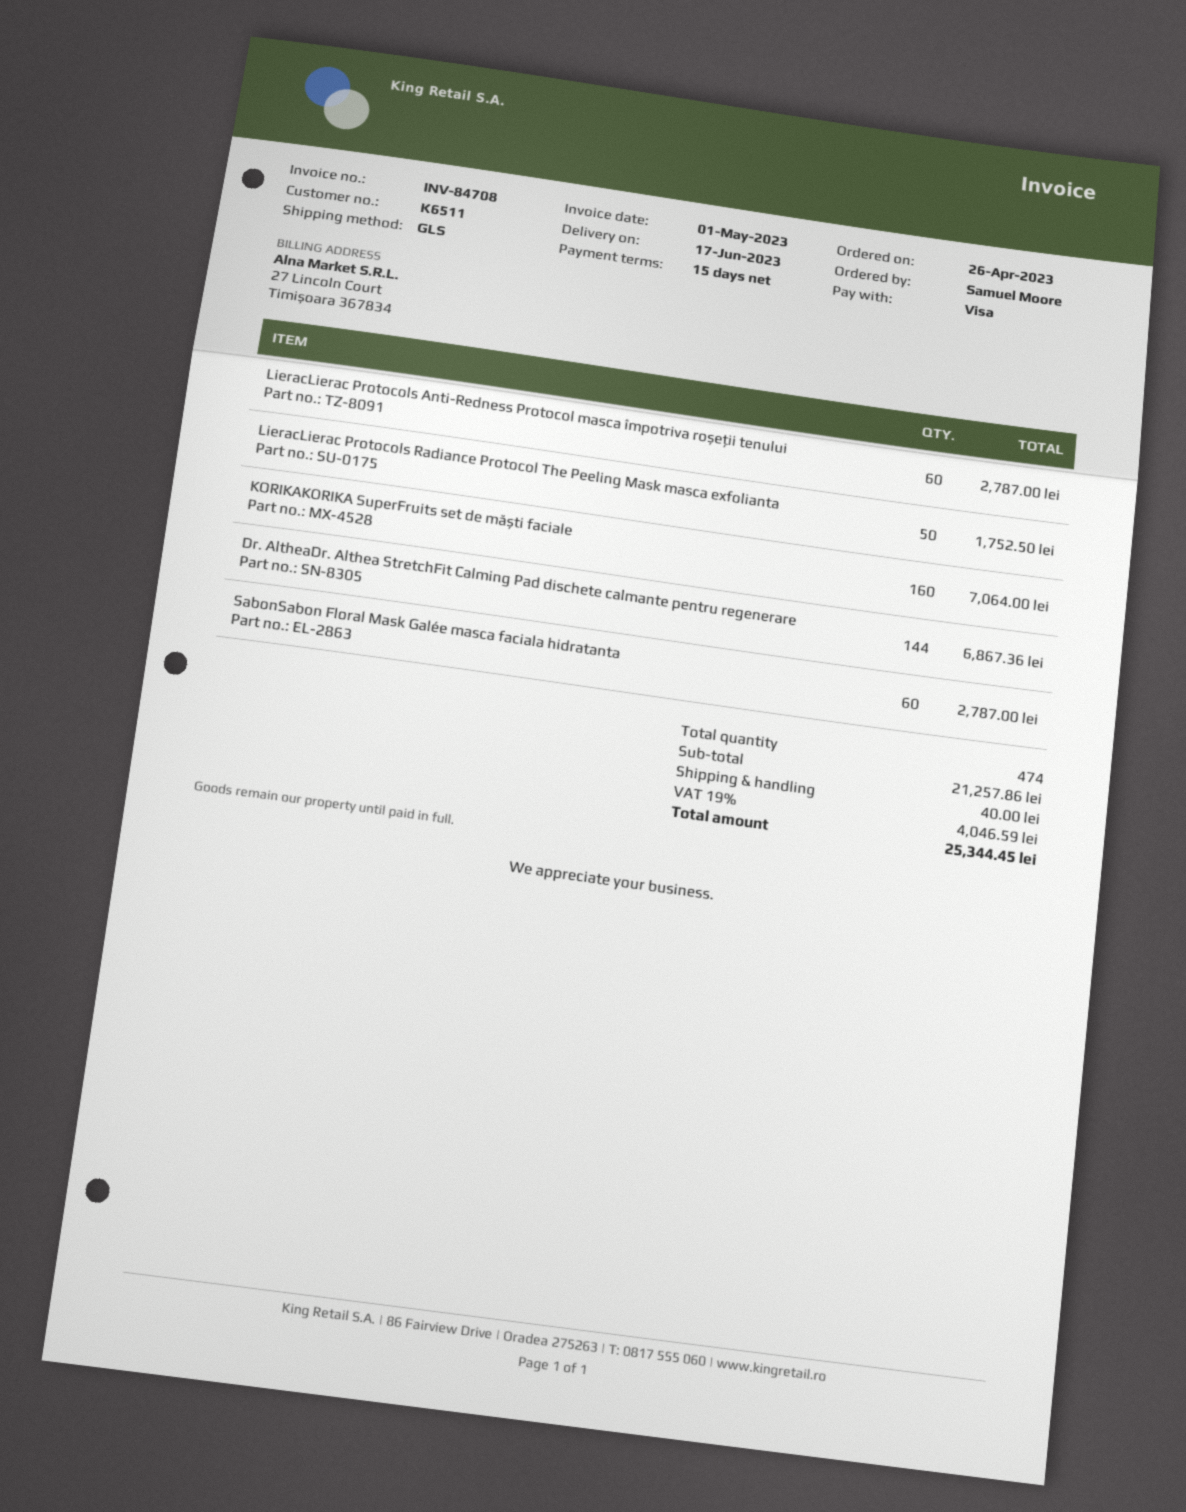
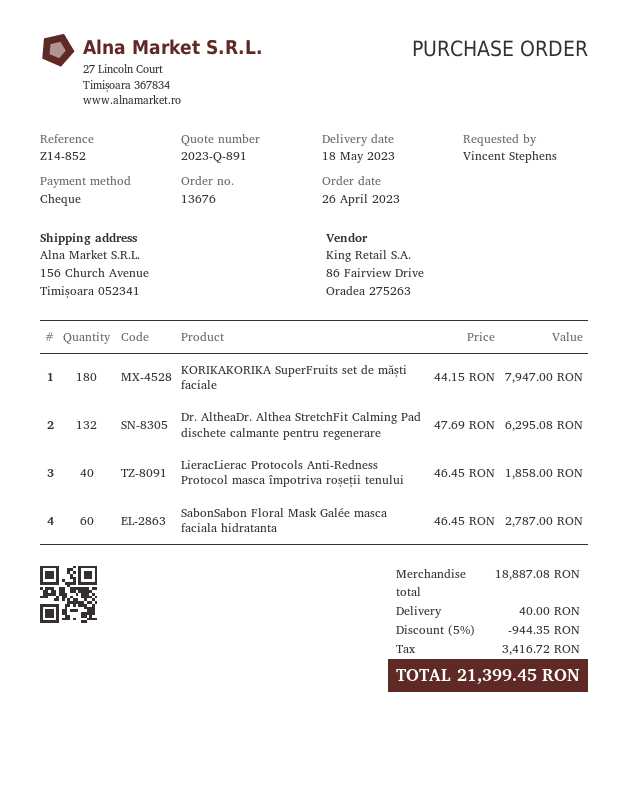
delivery date: 2023-06-17 -> 2023-05-18
ordered by: Samuel Moore -> Vincent Stephens
payment method: Visa -> cheque
LieracLierac Protocols Anti-Redness Protocol masca împotriva roșeții tenului: 60 for 2787.00 -> 40 for 1858.00
LieracLierac Protocols Radiance Protocol The Peeling Mask masca exfolianta: 50 for 1752.50 -> none
KORIKAKORIKA SuperFruits set de măști faciale: 160 for 7064.00 -> 180 for 7947.00
Dr. AltheaDr. Althea StretchFit Calming Pad dischete calmante pentru regenerare: 144 for 6867.36 -> 132 for 6295.08
subtotal: 21257.86 -> 18887.08
discount: none -> 5% = 944.35
tax: 4046.59 -> 3416.72
total: 25344.45 -> 21399.45

